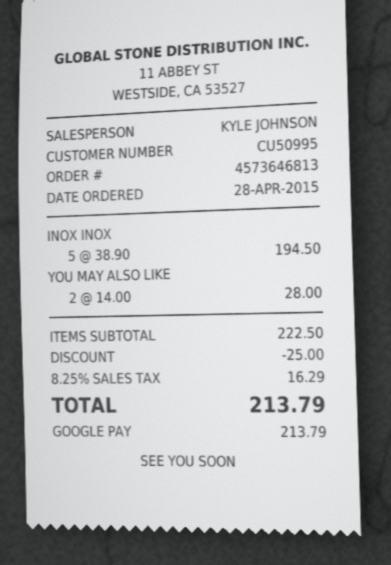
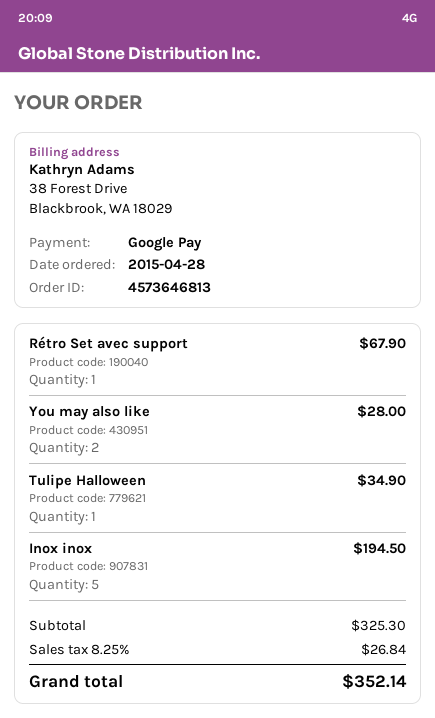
Rétro Set avec support: none -> 1 for 67.90
Tulipe Halloween: none -> 1 for 34.90
subtotal: 222.50 -> 325.30
discount: 25.00 -> none
tax: 8.25% = 16.29 -> 8.25% = 26.84
total: 213.79 -> 352.14

